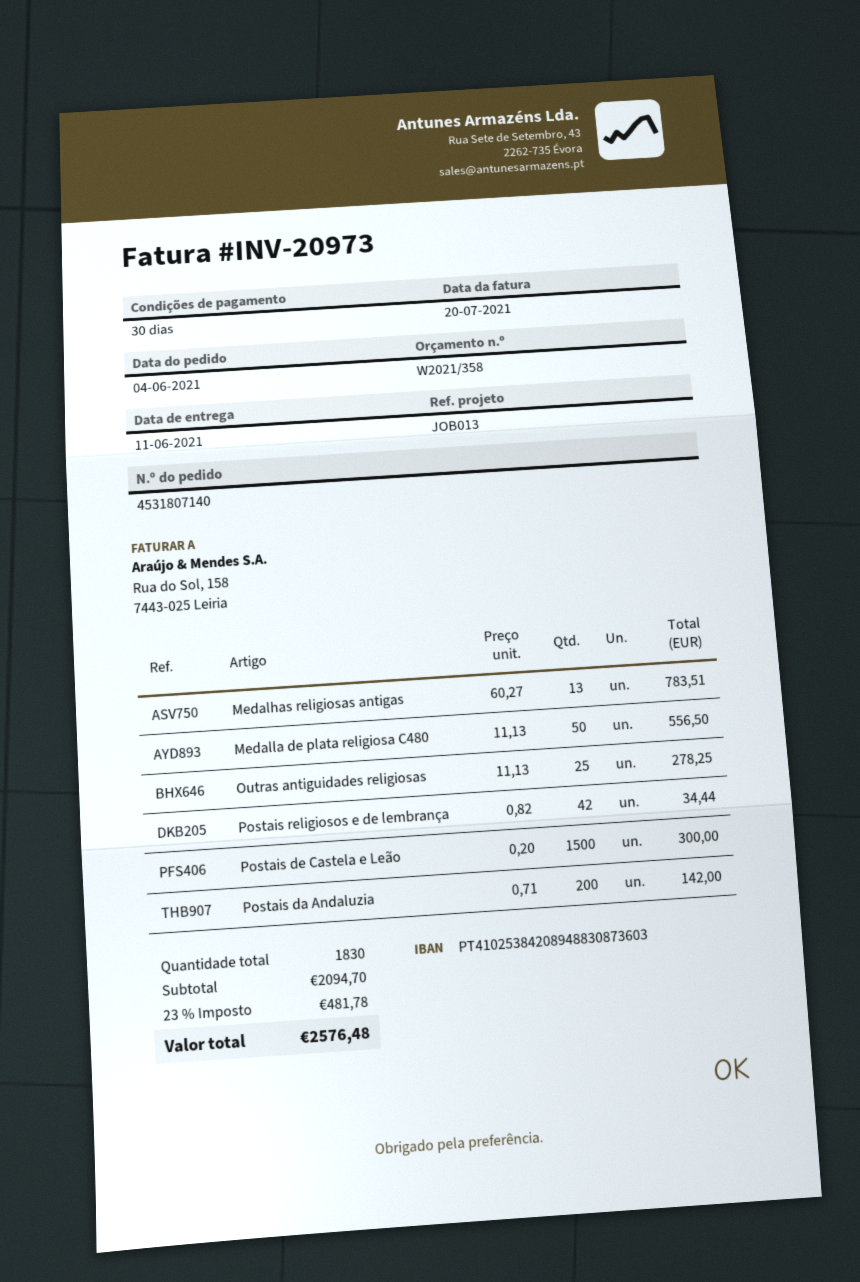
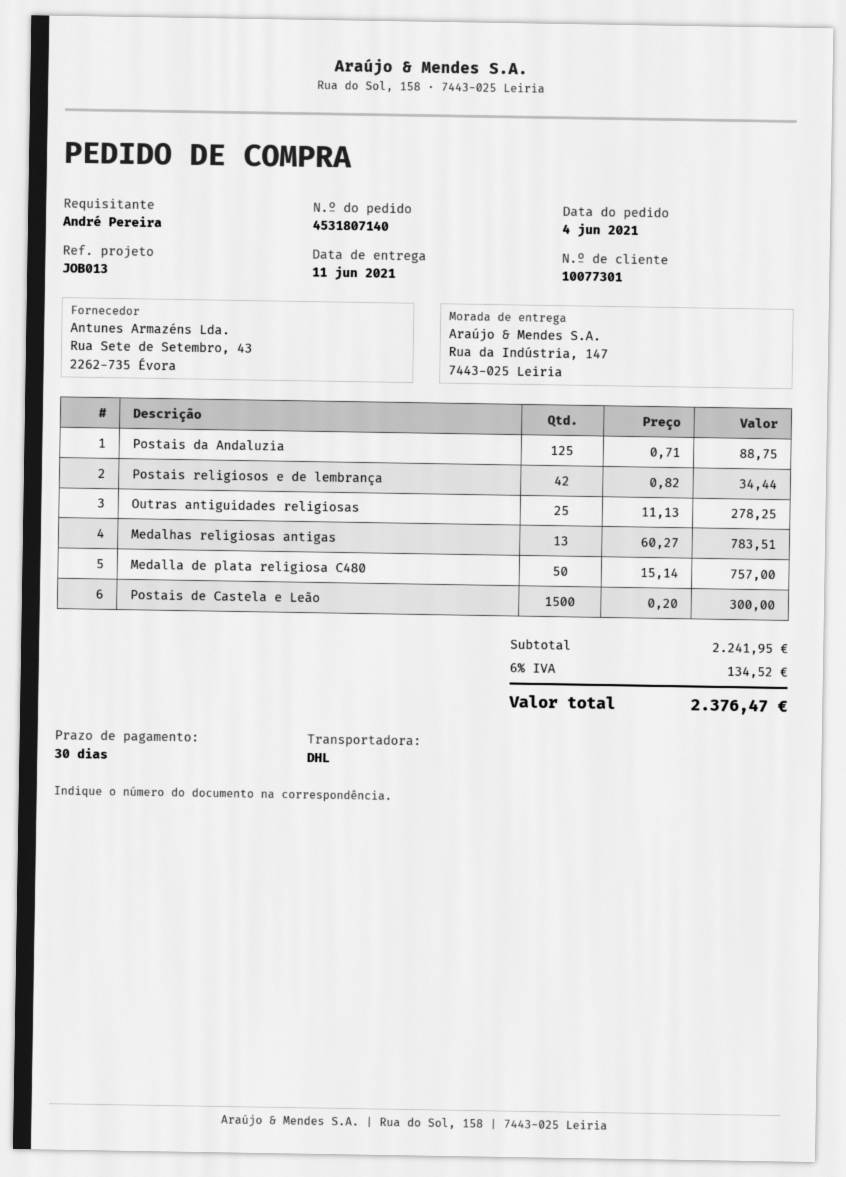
Medalla de plata religiosa C480: 50 x 11.13 = 556.50 -> 50 x 15.14 = 757.00
Postais da Andaluzia: 200 x 0.71 = 142.00 -> 125 x 0.71 = 88.75
subtotal: 2094.70 -> 2241.95
tax: 23% = 481.78 -> 6% = 134.52
total: 2576.48 -> 2376.47

